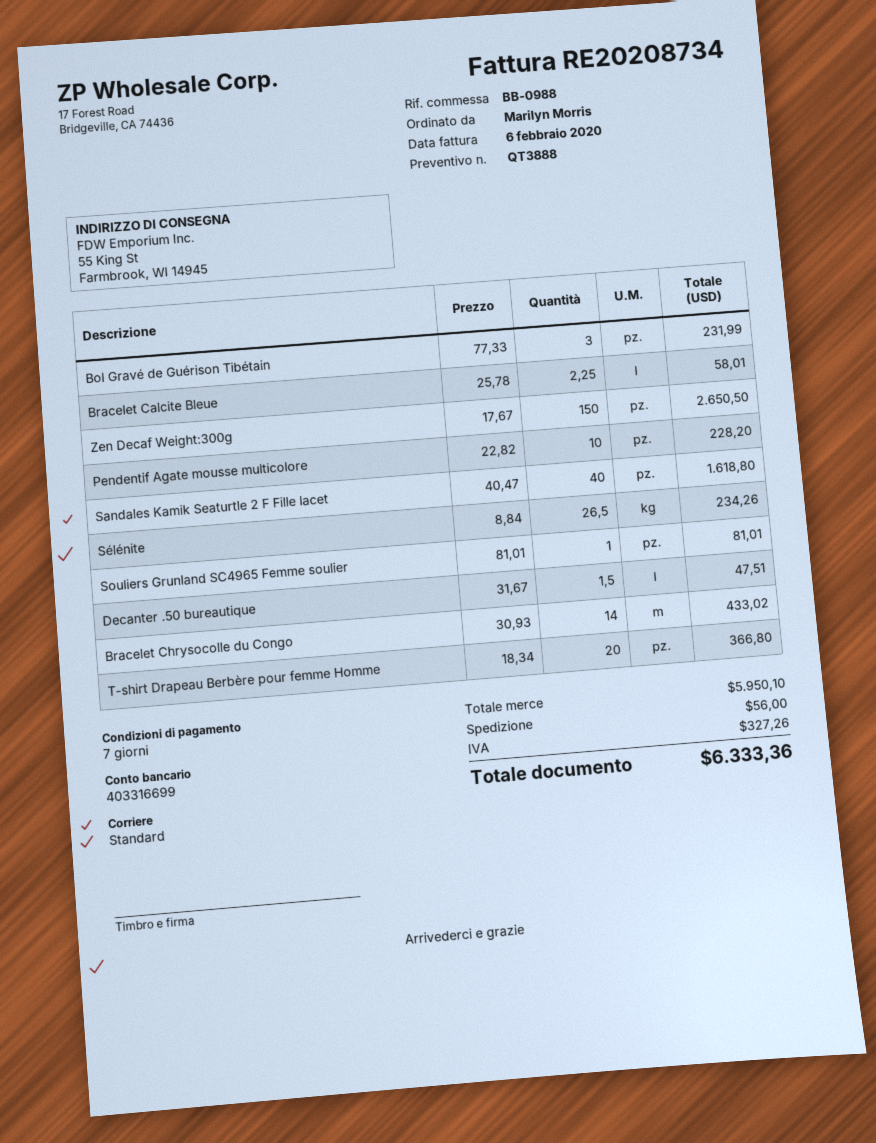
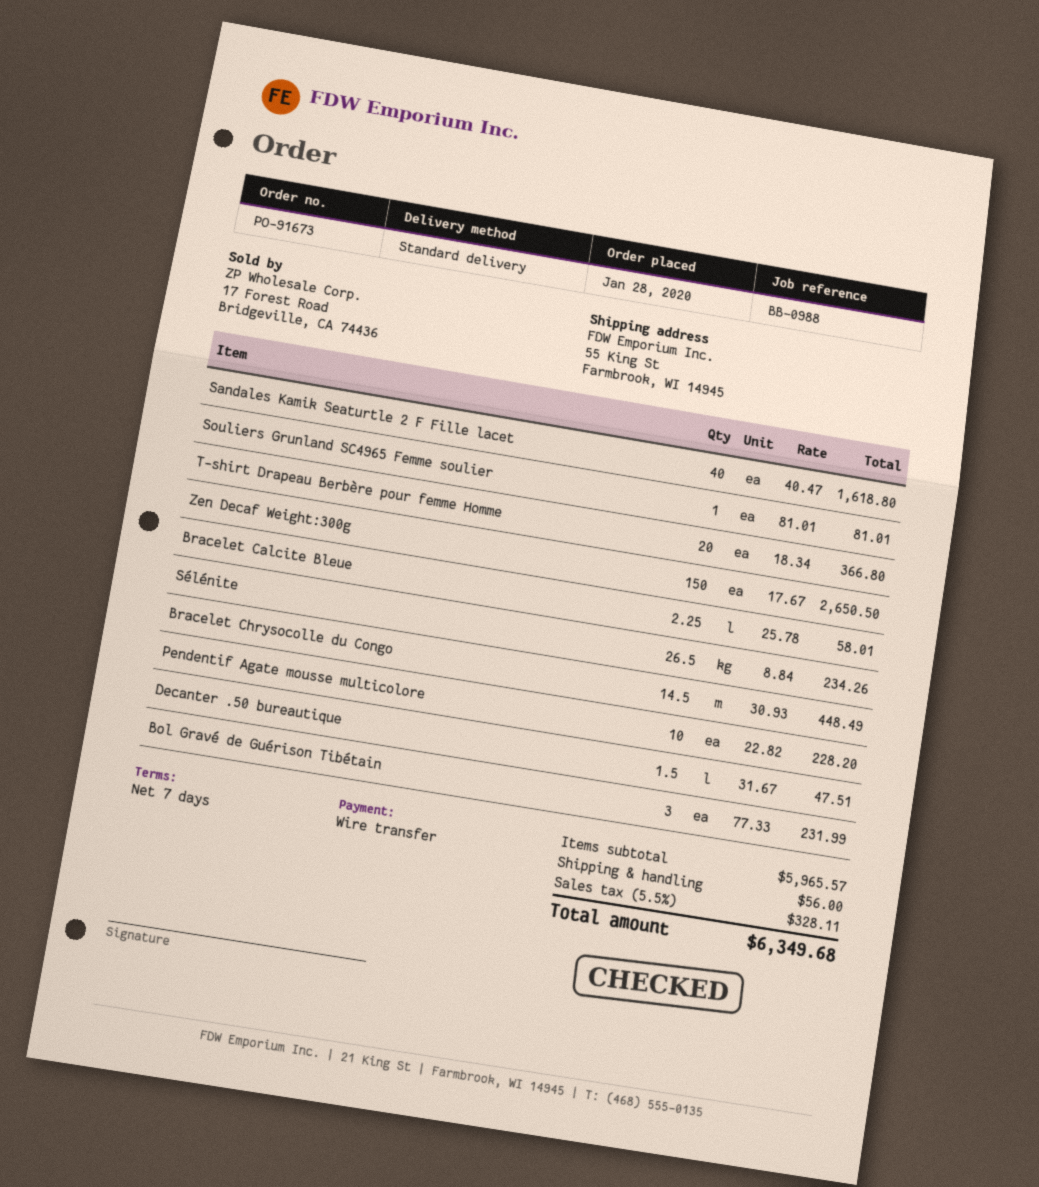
Bracelet Chrysocolle du Congo: 14 x 30.93 = 433.02 -> 14.5 x 30.93 = 448.49
subtotal: 5950.10 -> 5965.57
tax: 327.26 -> 328.11
total: 6333.36 -> 6349.68

